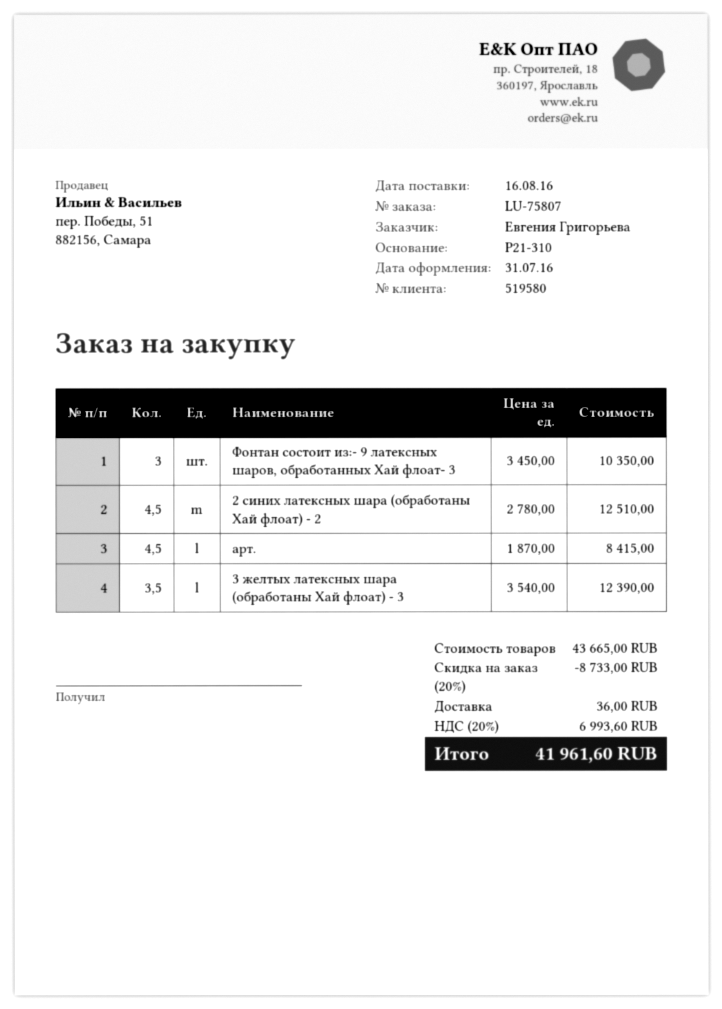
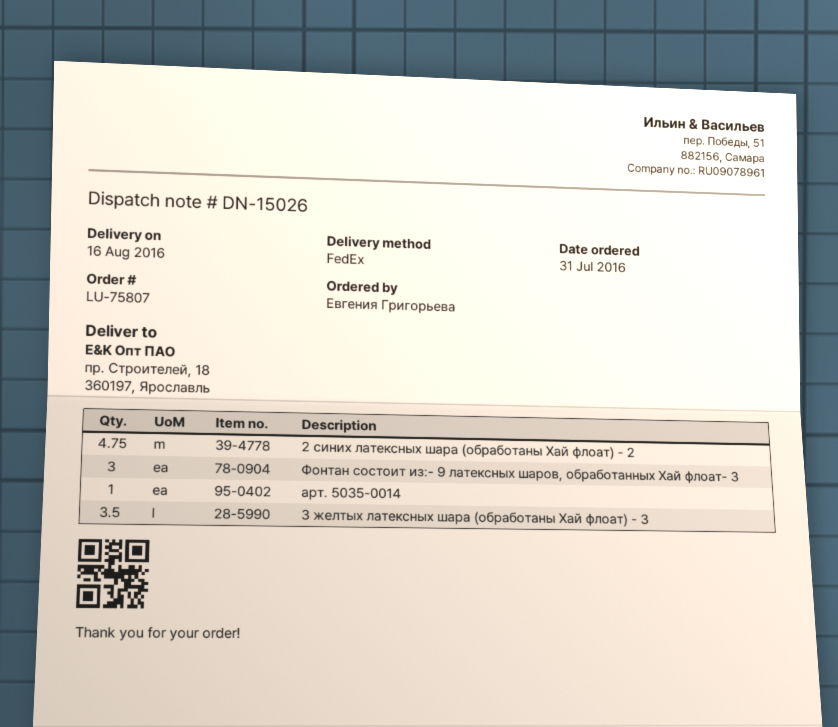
2 синих латексных шара (обработаны Хай флоат) - 2: 4.5 -> 4.75
арт.: 4.5 -> none
арт. 5035-0014: none -> 1

